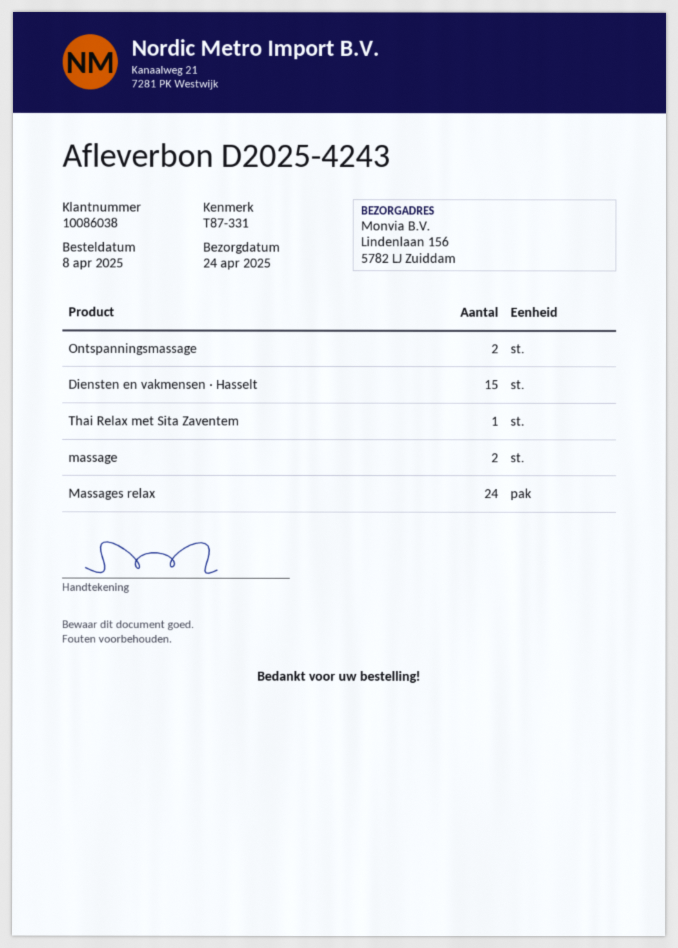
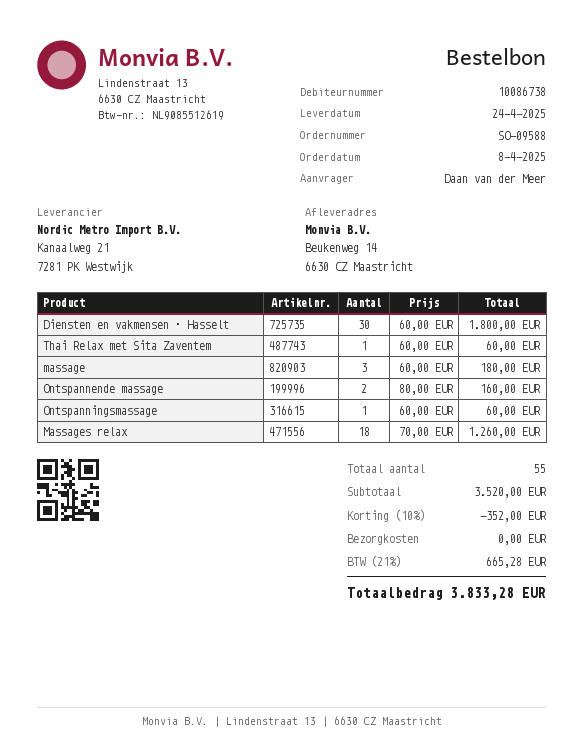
customer number: 10086038 -> 10086738
ship to: Lindenlaan 156, 5782 LJ Zuiddam -> Beukenweg 14, 6630 CZ Maastricht
Ontspanningsmassage: 2 -> 1
Diensten en vakmensen · Hasselt: 15 -> 30
massage: 2 -> 3
Massages relax: 24 -> 18
Ontspannende massage: none -> 2

